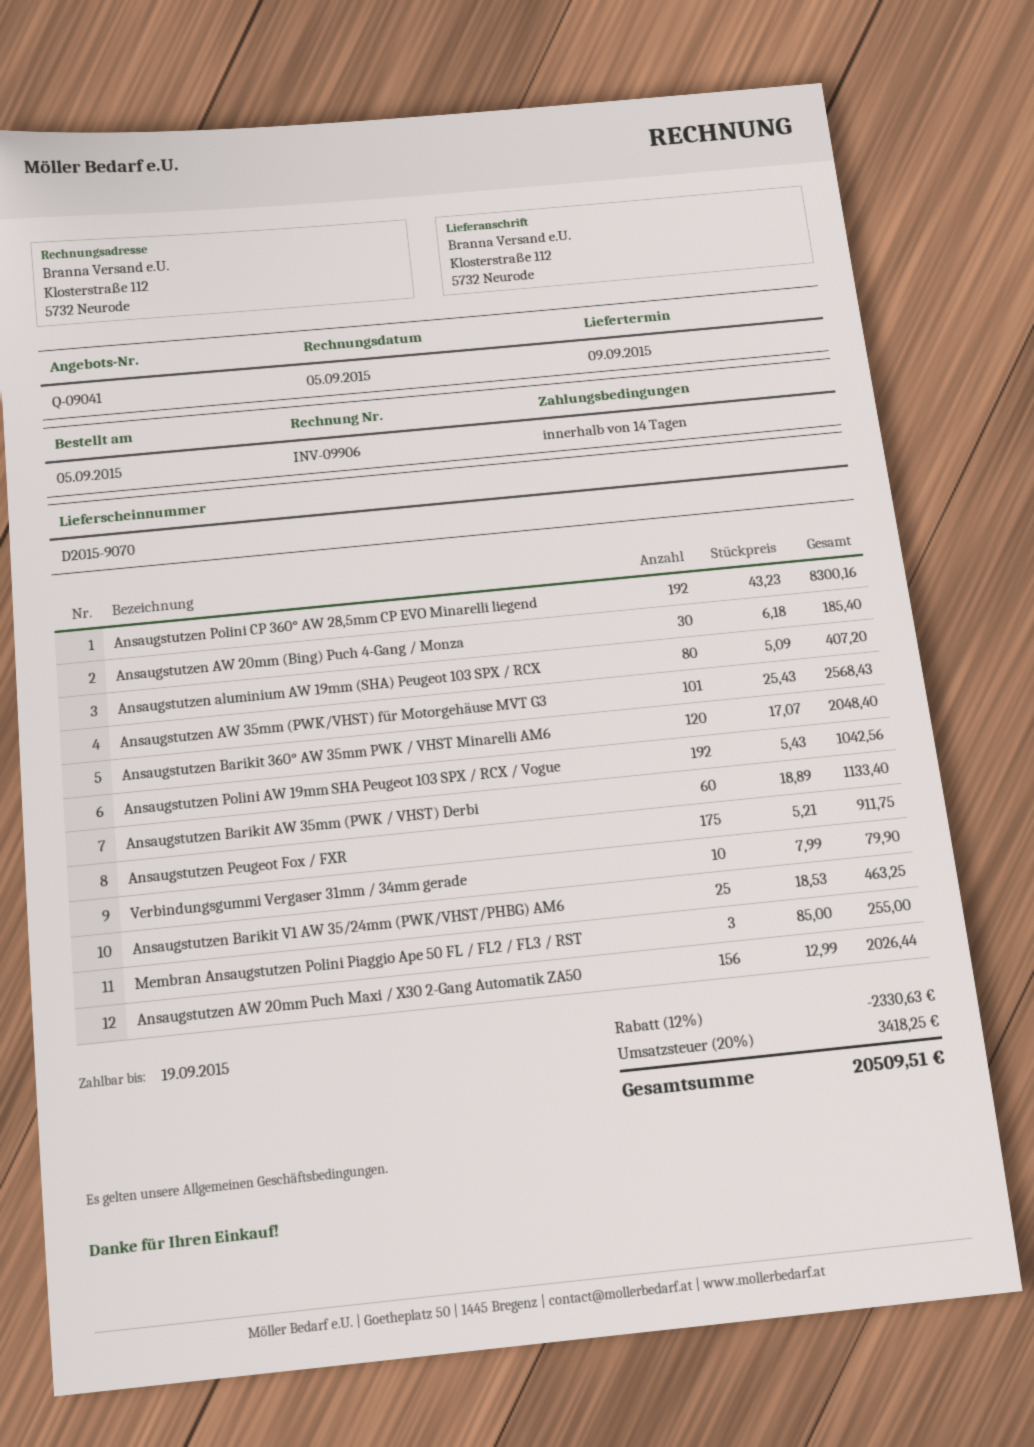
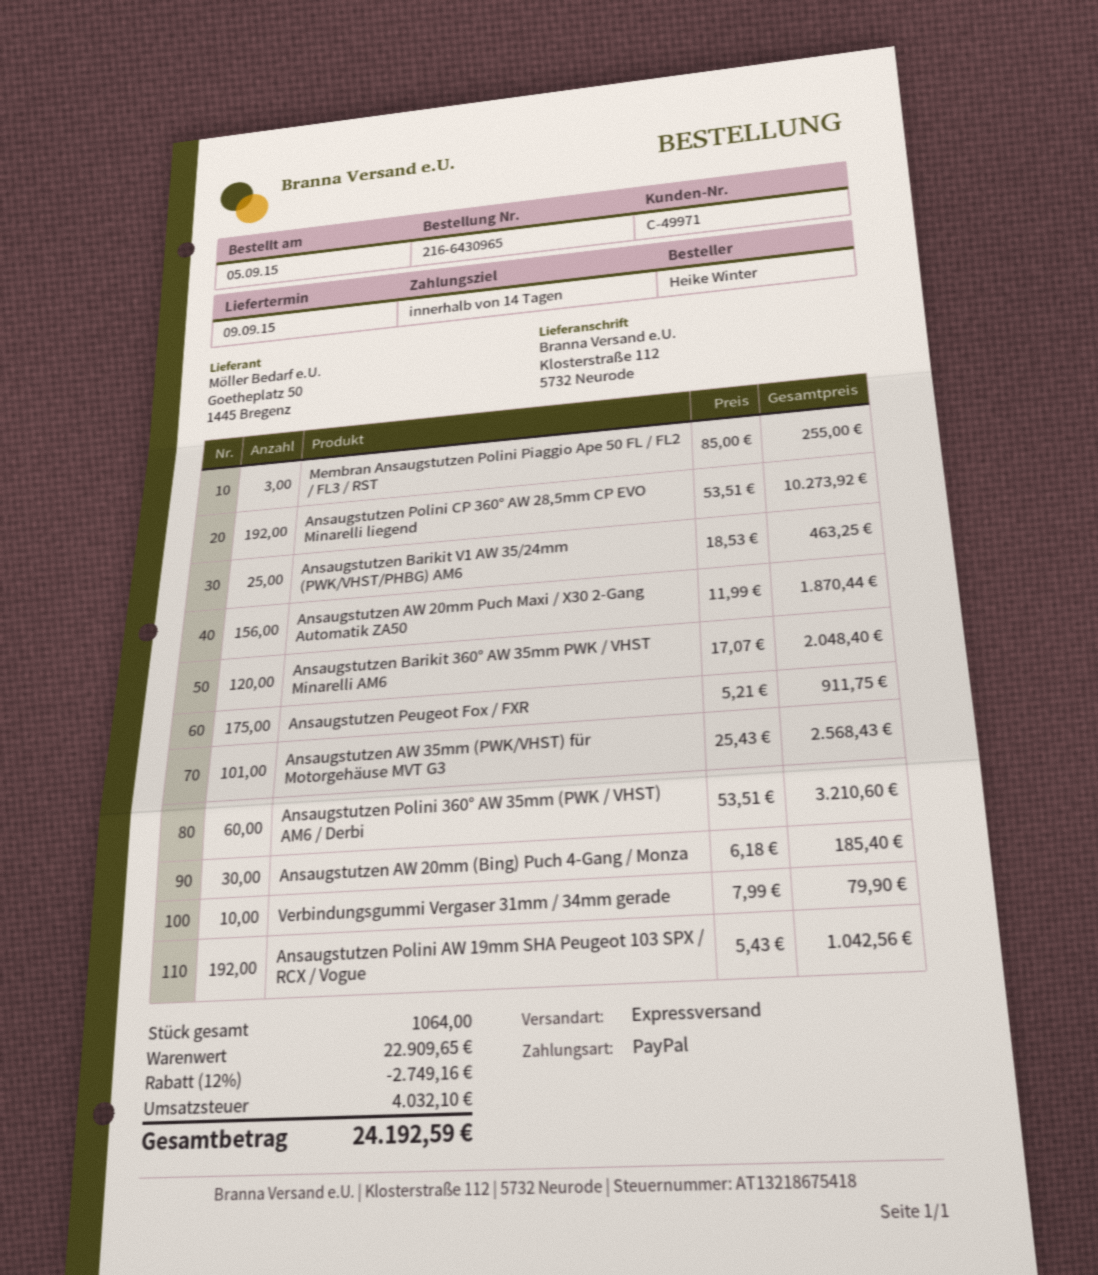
Ansaugstutzen Polini CP 360° AW 28,5mm CP EVO Minarelli liegend: 192 x 43.23 = 8300.16 -> 192 x 53.51 = 10273.92
Ansaugstutzen aluminium AW 19mm (SHA) Peugeot 103 SPX / RCX: 80 x 5.09 = 407.20 -> none
Ansaugstutzen Barikit AW 35mm (PWK / VHST) Derbi: 60 x 18.89 = 1133.40 -> none
Ansaugstutzen AW 20mm Puch Maxi / X30 2-Gang Automatik ZA50: 156 x 12.99 = 2026.44 -> 156 x 11.99 = 1870.44
Ansaugstutzen Polini 360° AW 35mm (PWK / VHST) AM6 / Derbi: none -> 60 x 53.51 = 3210.60
discount: 12% = 2330.63 -> 12% = 2749.16
tax: 3418.25 -> 4032.10
total: 20509.51 -> 24192.59

